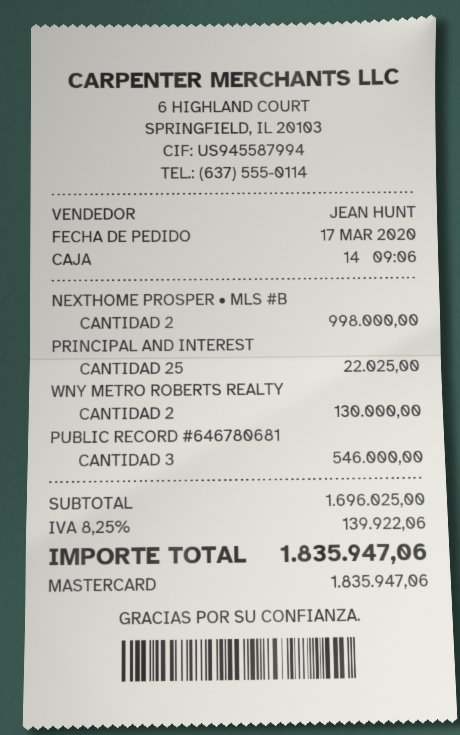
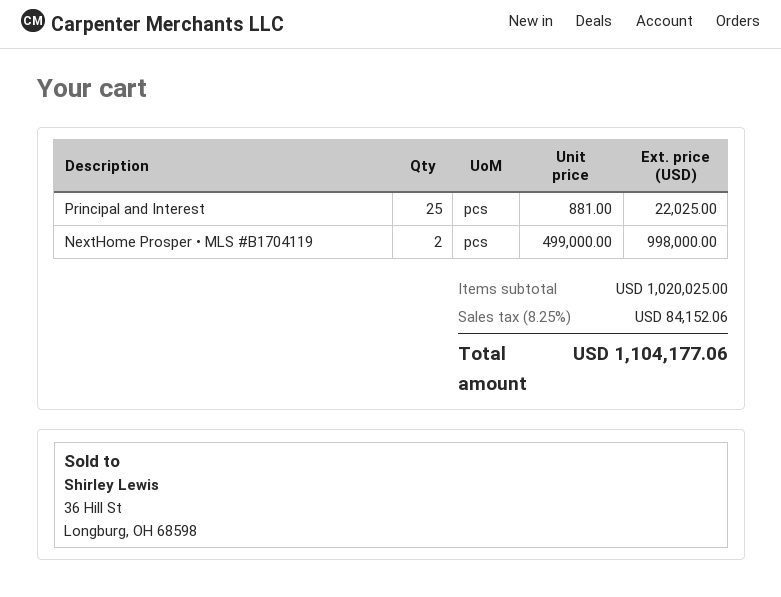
WNY METRO ROBERTS REALTY: 2 for 130000.00 -> none
PUBLIC RECORD #646780681: 3 for 546000.00 -> none
subtotal: 1696025.00 -> 1020025.00
tax: 8.25% = 139922.06 -> 8.25% = 84152.06
total: 1835947.06 -> 1104177.06

